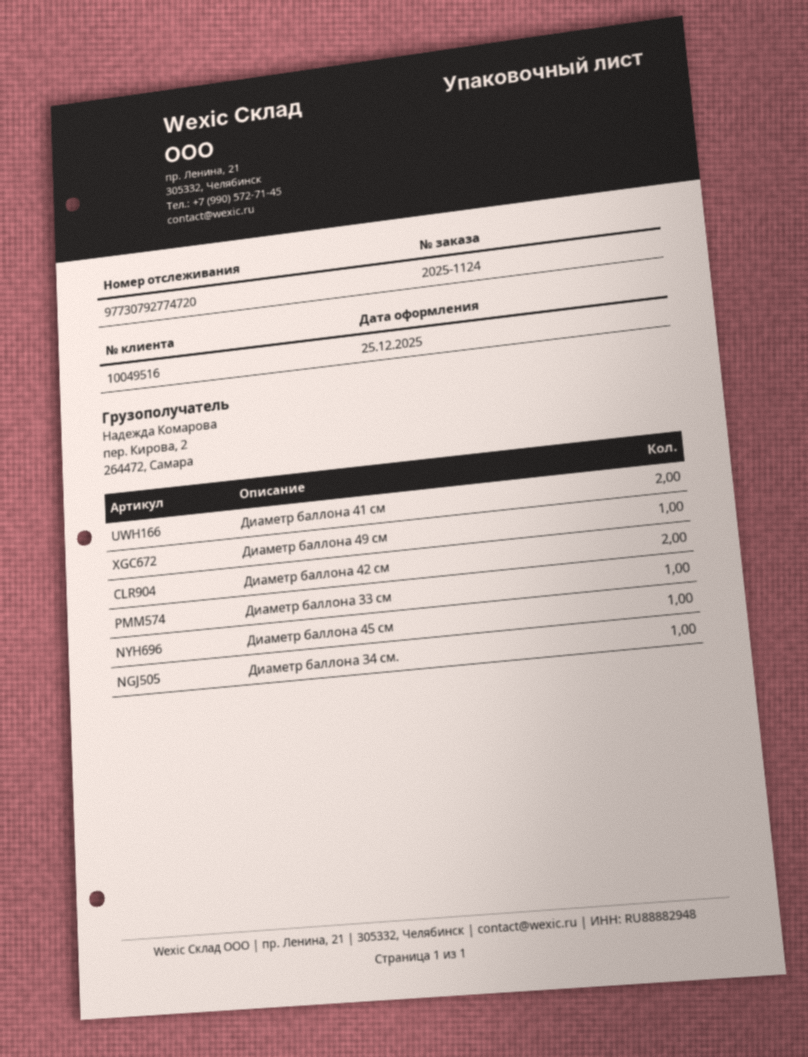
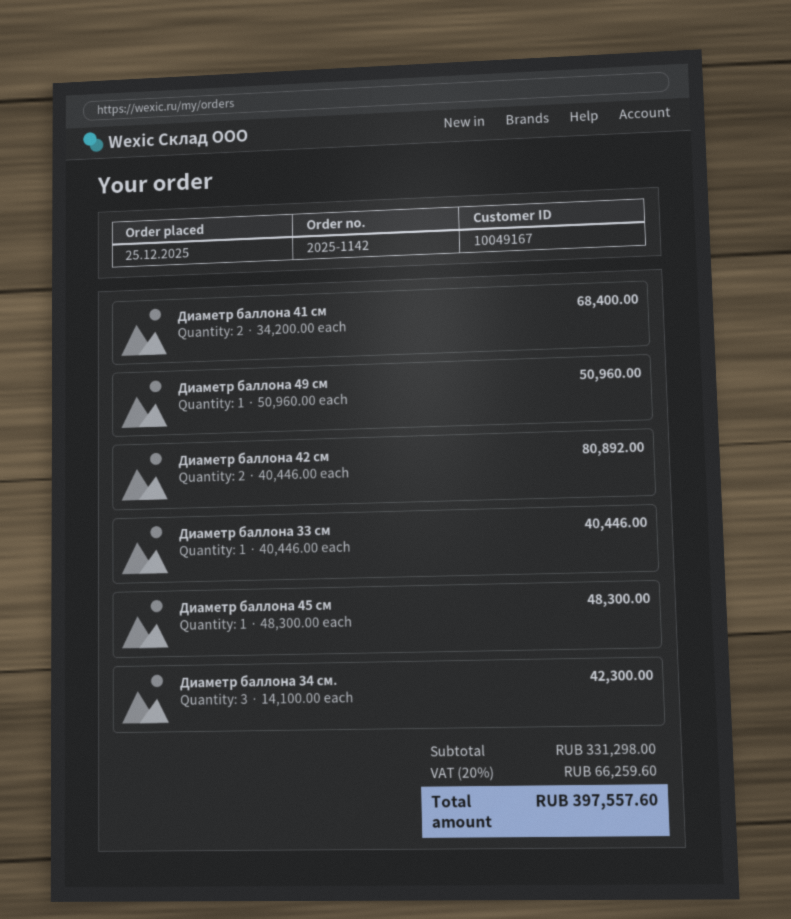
order number: 2025-1124 -> 2025-1142
customer number: 10049516 -> 10049167
Диаметр баллона 34 см.: 1 -> 3

